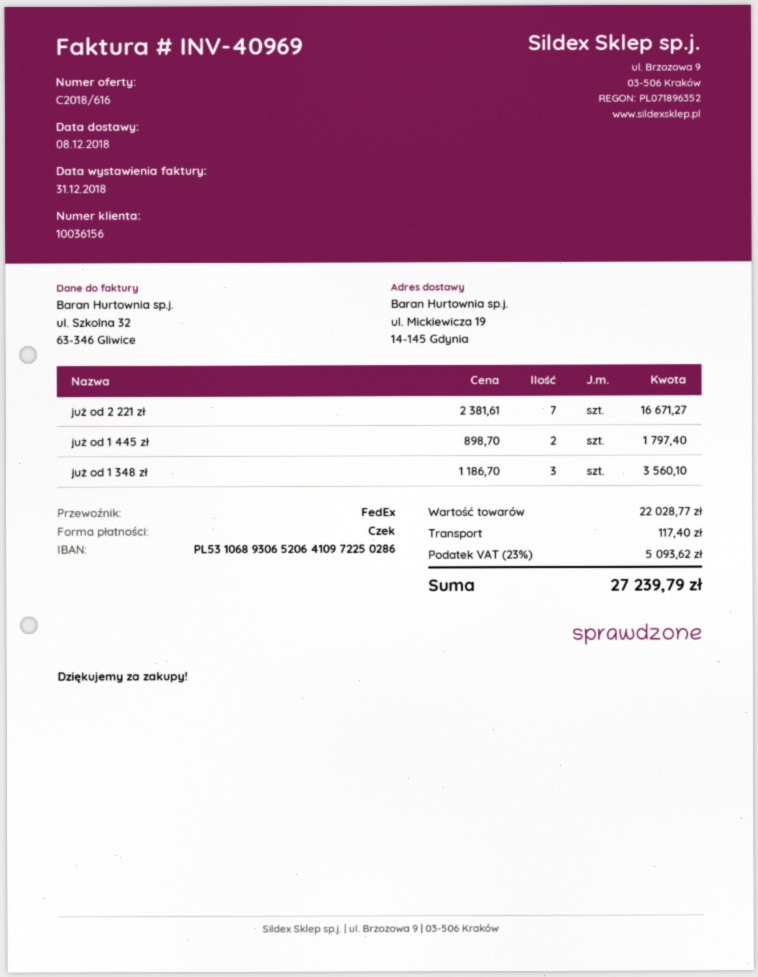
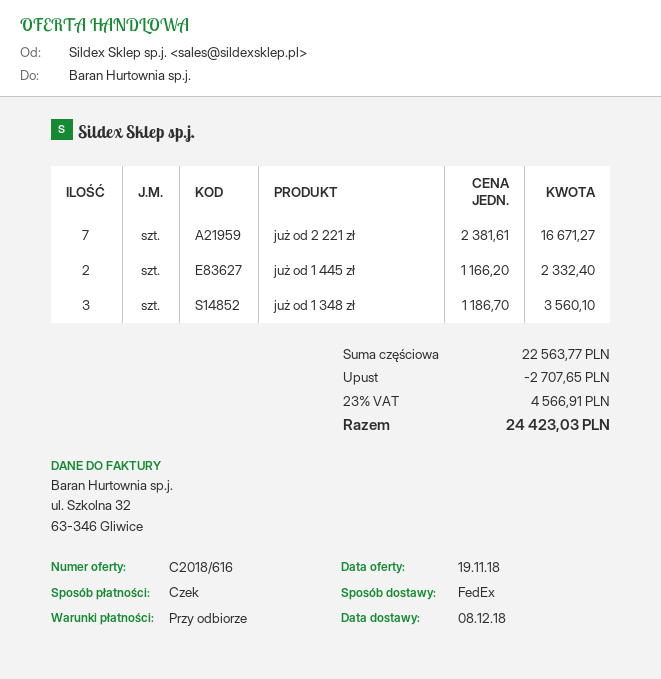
już od 1 445 zł: 2 x 898.70 = 1797.40 -> 2 x 1166.20 = 2332.40
subtotal: 22028.77 -> 22563.77
discount: none -> 2707.65
shipping: 117.40 -> none
tax: 23% = 5093.62 -> 23% = 4566.91
total: 27239.79 -> 24423.03

